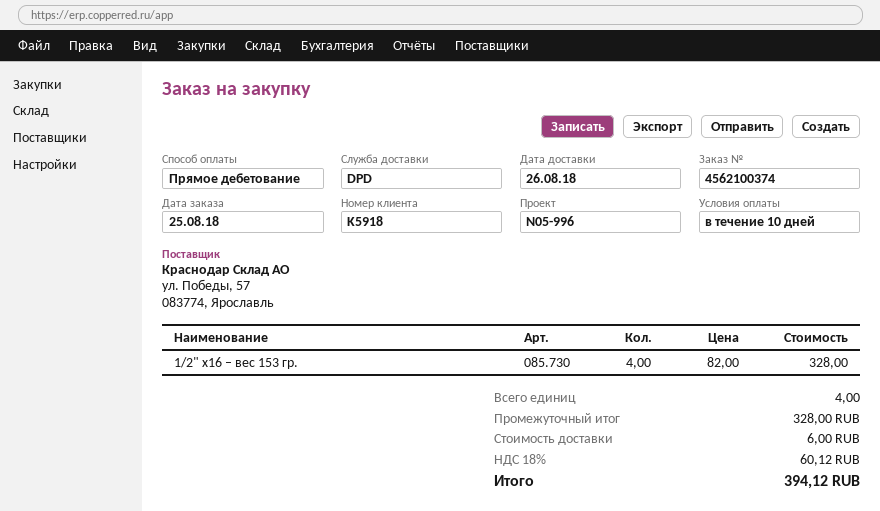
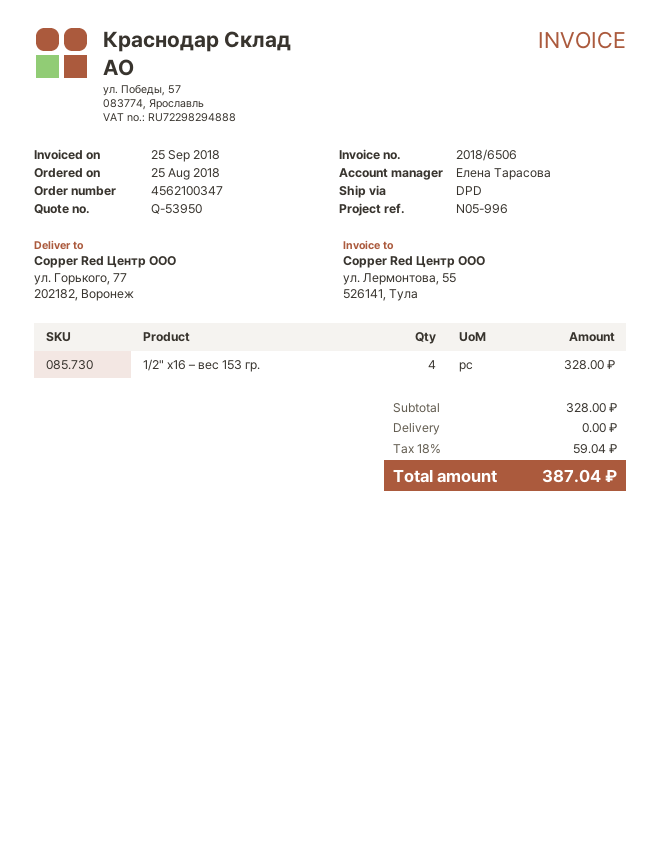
order number: 4562100374 -> 4562100347
shipping: 6.00 -> 0.00
tax: 18% = 60.12 -> 18% = 59.04
total: 394.12 -> 387.04

